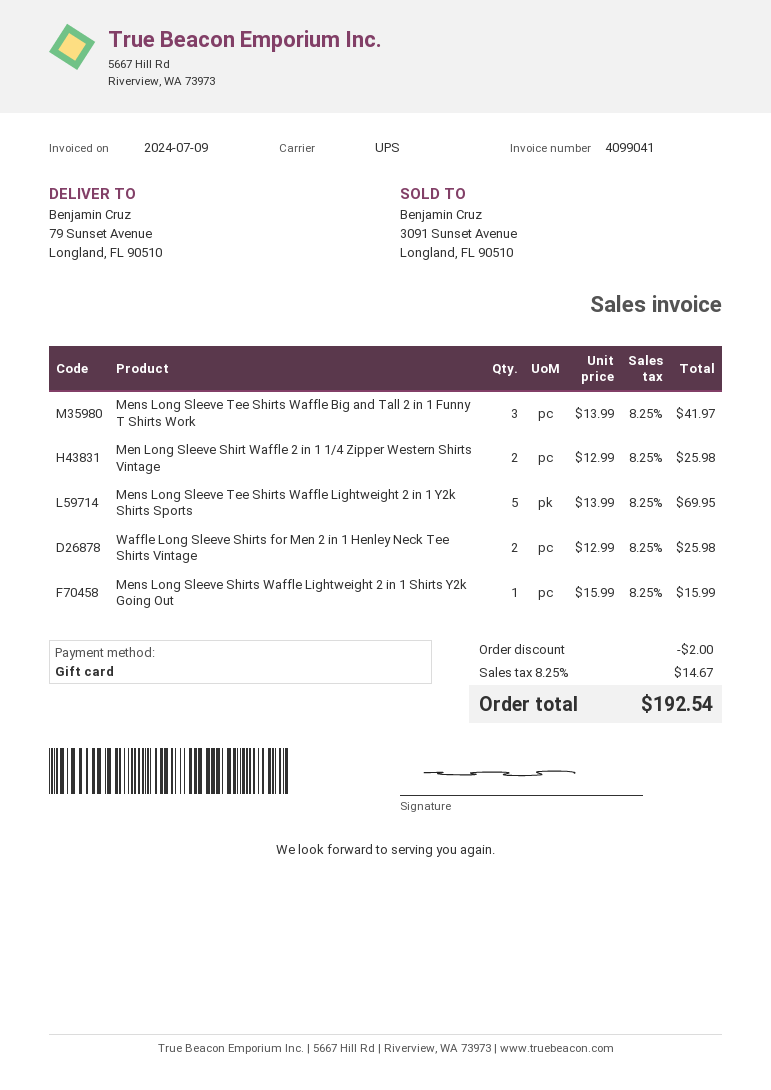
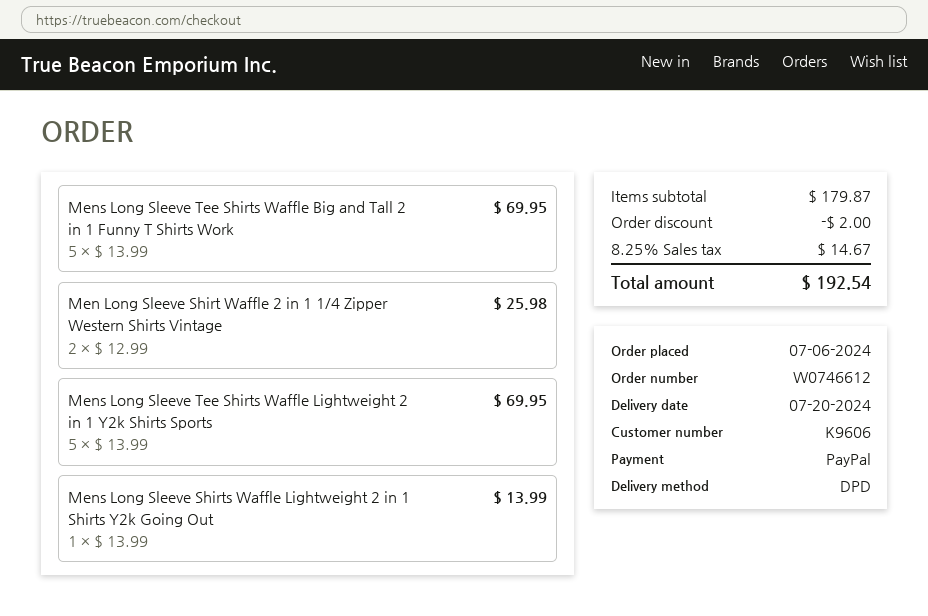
payment method: gift card -> PayPal
shipping method: UPS -> DPD
Mens Long Sleeve Tee Shirts Waffle Big and Tall 2 in 1 Funny T Shirts Work: 3 x 13.99 = 41.97 -> 5 x 13.99 = 69.95
Waffle Long Sleeve Shirts for Men 2 in 1 Henley Neck Tee Shirts Vintage: 2 x 12.99 = 25.98 -> none
Mens Long Sleeve Shirts Waffle Lightweight 2 in 1 Shirts Y2k Going Out: 1 x 15.99 = 15.99 -> 1 x 13.99 = 13.99

